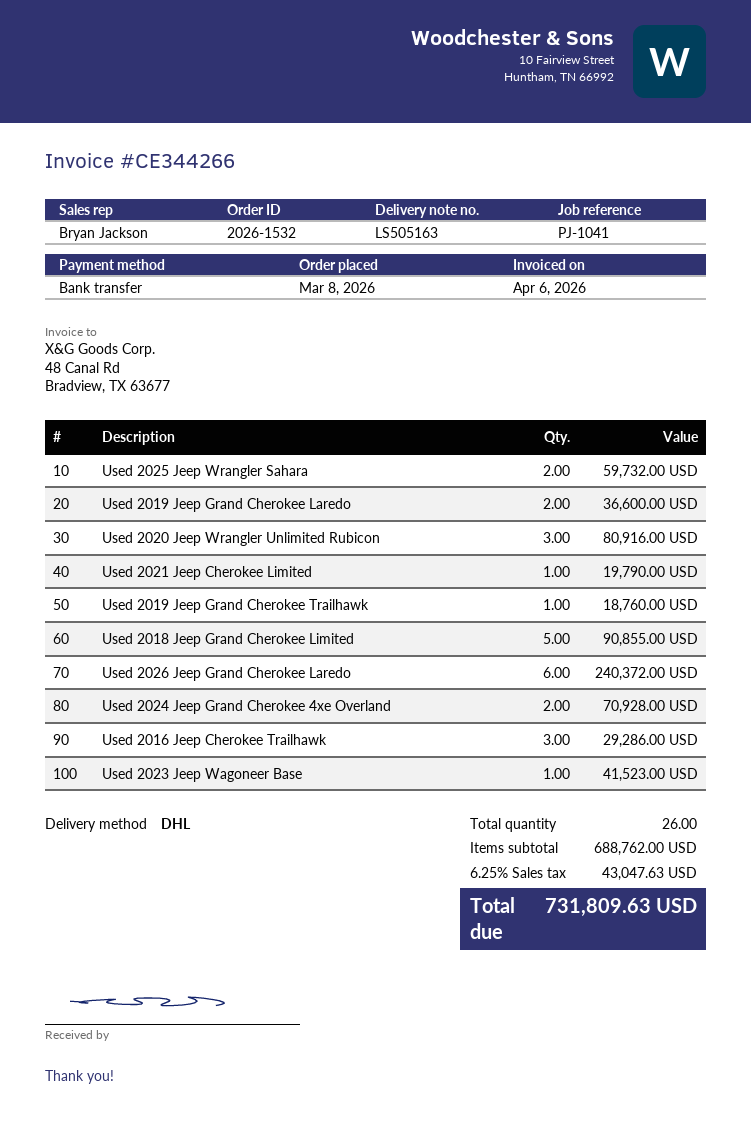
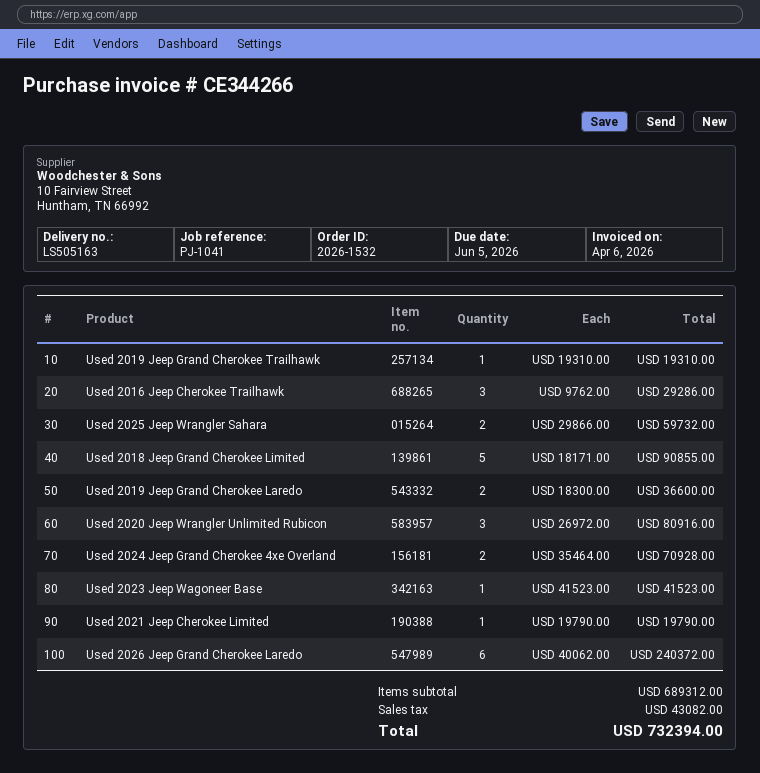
Used 2019 Jeep Grand Cherokee Trailhawk: 1 for 18760.00 -> 1 for 19310.00
subtotal: 688762.00 -> 689312.00
tax: 43047.63 -> 43082.00
total: 731809.63 -> 732394.00

